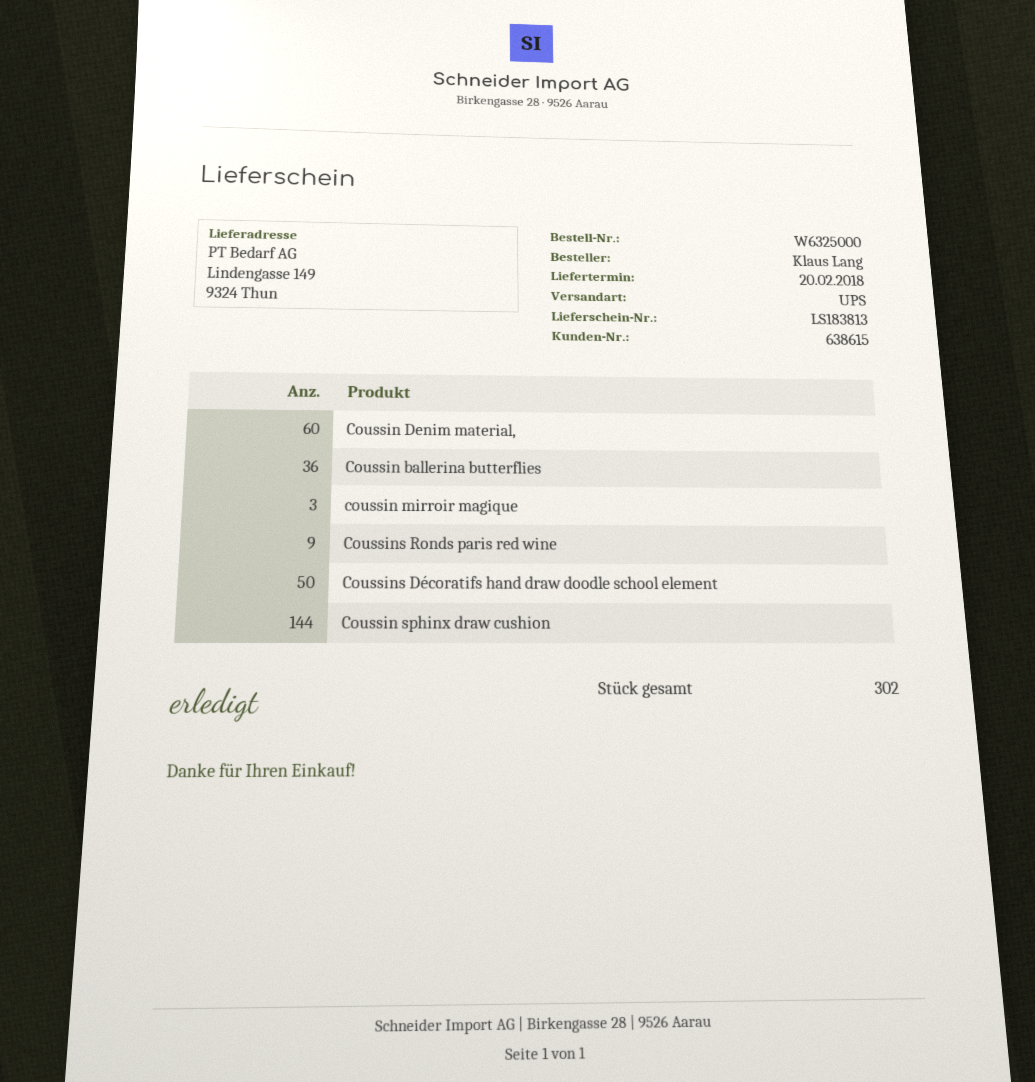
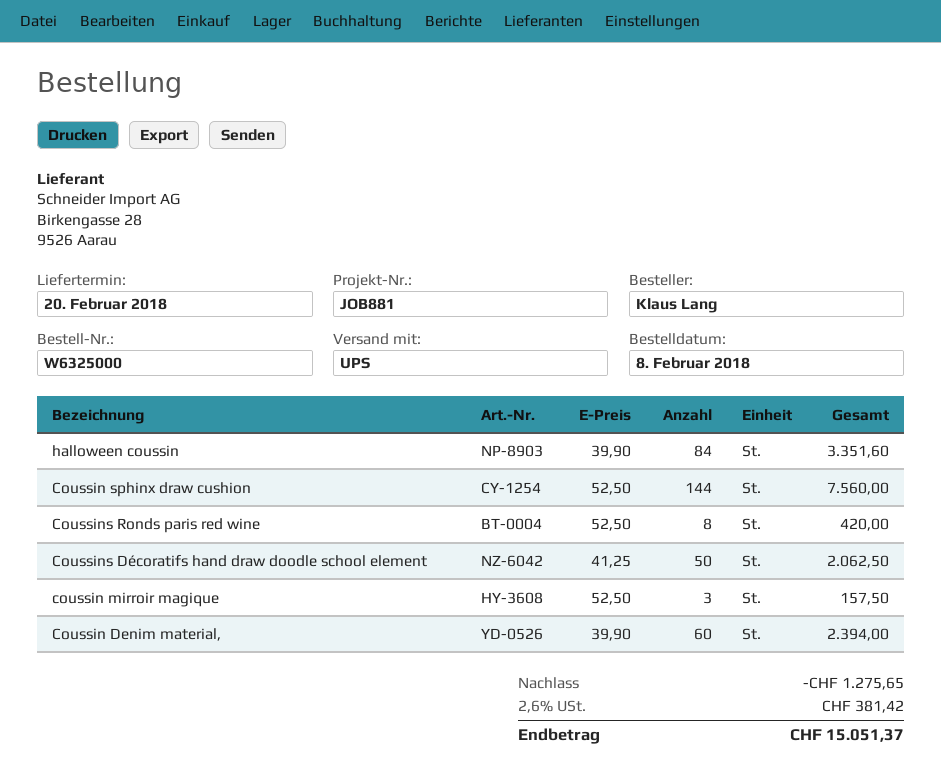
Coussin ballerina butterflies: 36 -> none
Coussins Ronds paris red wine: 9 -> 8
halloween coussin: none -> 84

